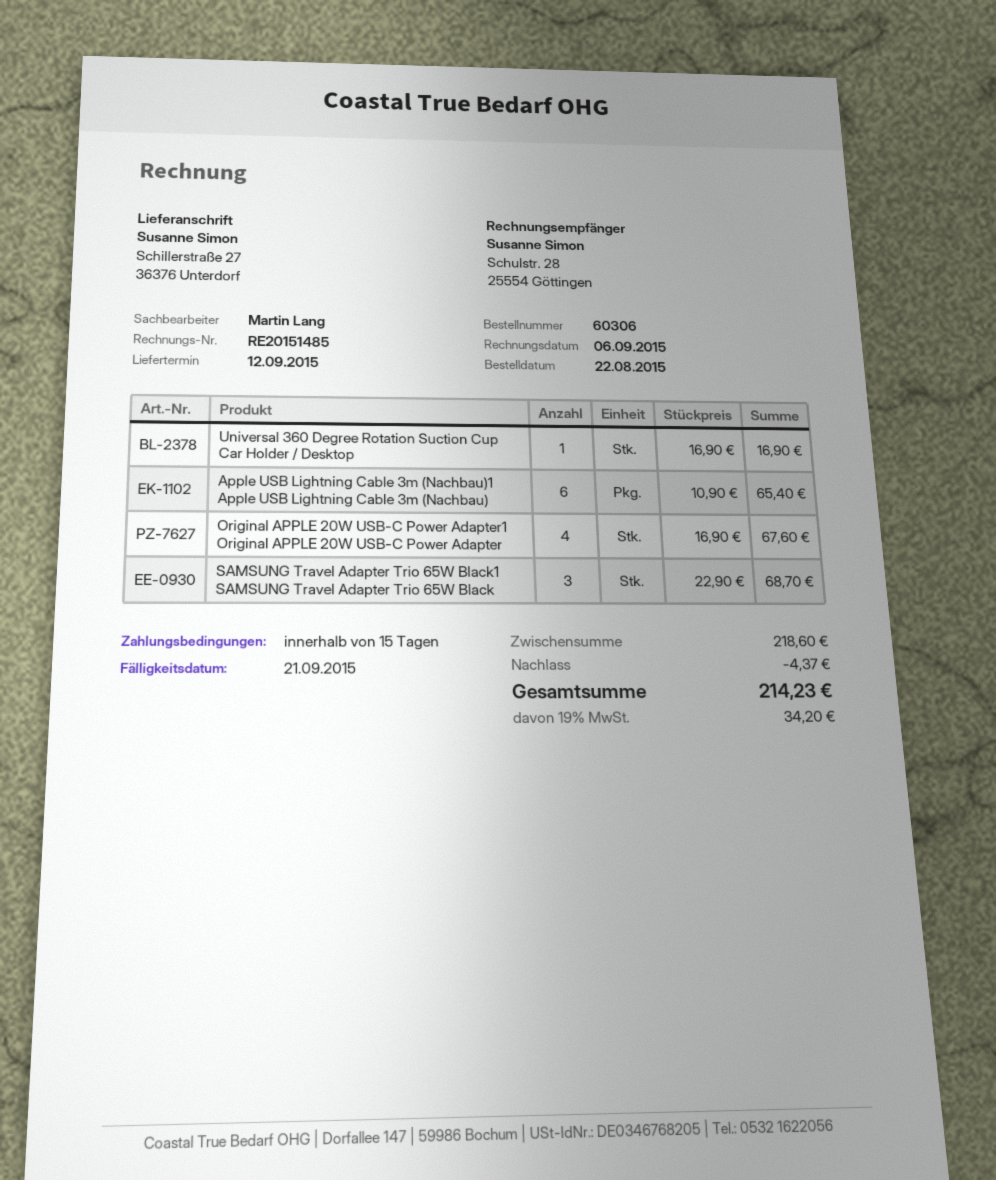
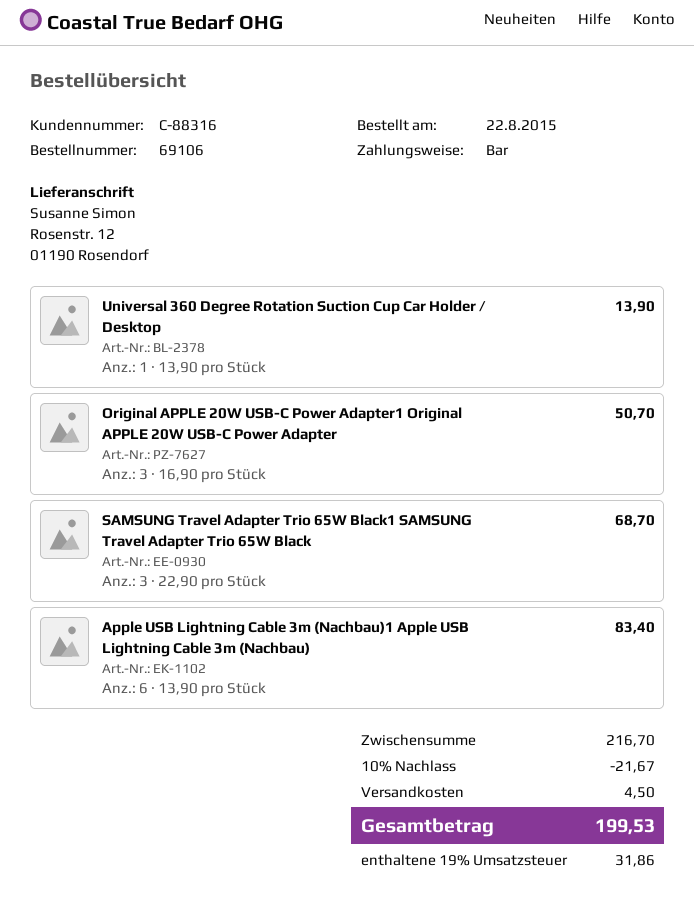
order number: 60306 -> 69106
ship to: Schillerstraße 27, 36376 Unterdorf -> Rosenstr. 12, 01190 Rosendorf
Universal 360 Degree Rotation Suction Cup Car Holder / Desktop: 1 x 16.90 = 16.90 -> 1 x 13.90 = 13.90
Apple USB Lightning Cable 3m (Nachbau)1 Apple USB Lightning Cable 3m (Nachbau): 6 x 10.90 = 65.40 -> 6 x 13.90 = 83.40
Original APPLE 20W USB-C Power Adapter1 Original APPLE 20W USB-C Power Adapter: 4 x 16.90 = 67.60 -> 3 x 16.90 = 50.70
subtotal: 218.60 -> 216.70
discount: 4.37 -> 21.67
shipping: none -> 4.50
tax: 19% = 34.20 -> 19% = 31.86
total: 214.23 -> 199.53

